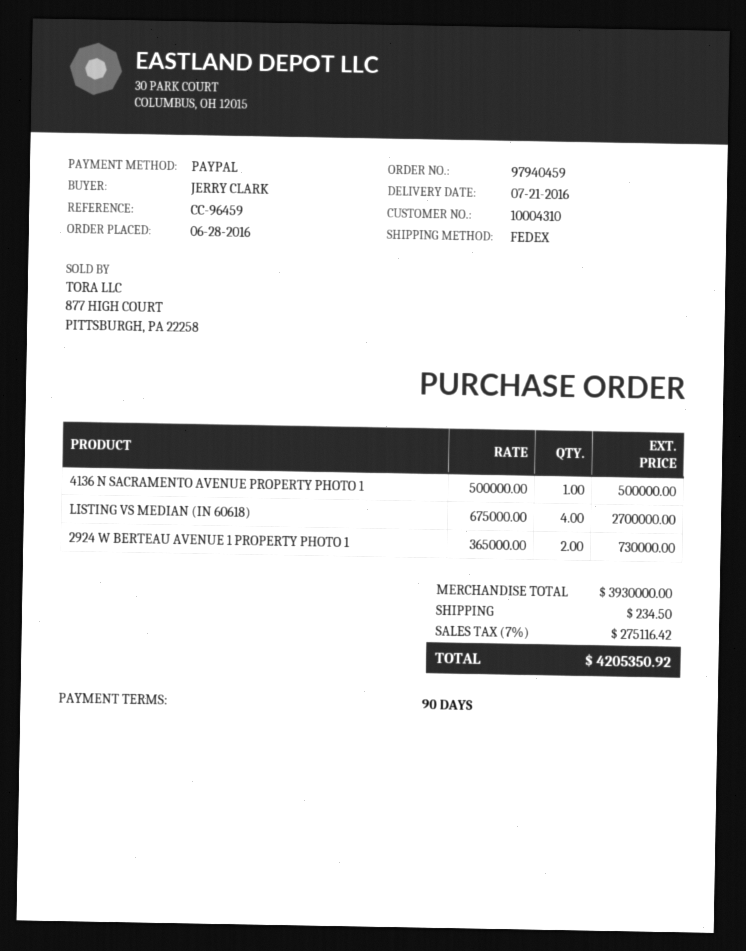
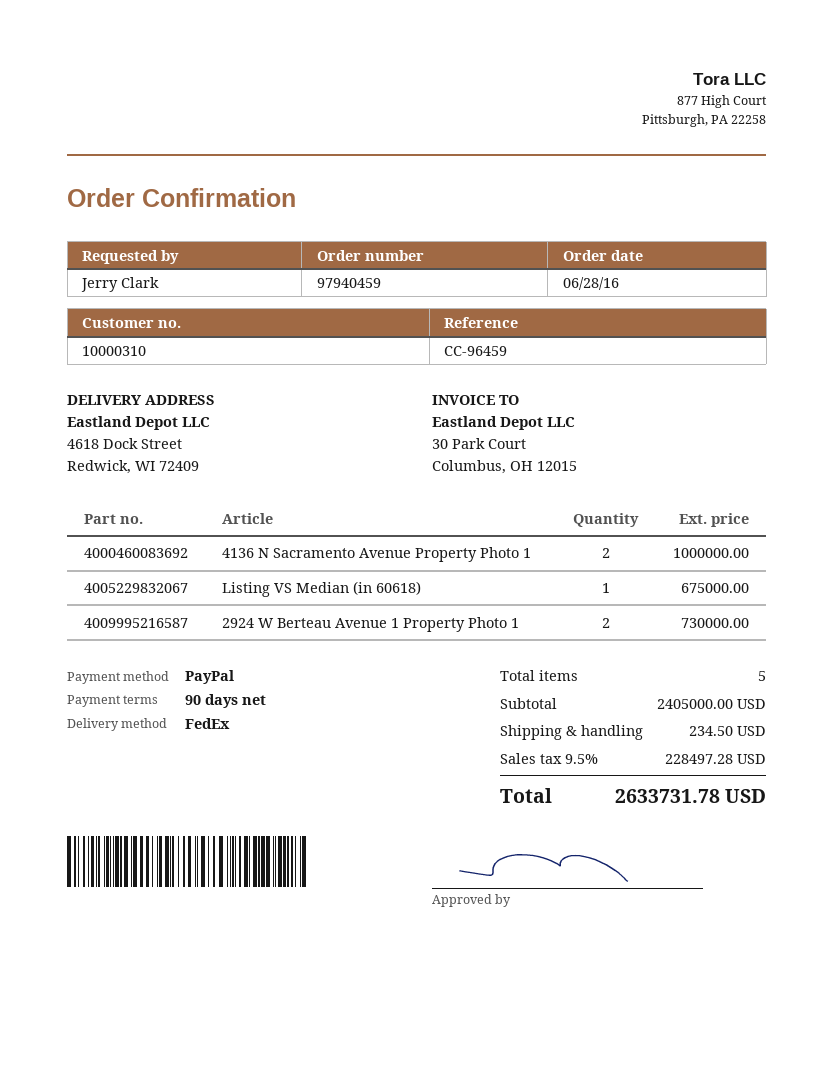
customer number: 10004310 -> 10000310
4136 N SACRAMENTO AVENUE PROPERTY PHOTO 1: 1 for 500000.00 -> 2 for 1000000.00
LISTING VS MEDIAN (IN 60618): 4 for 2700000.00 -> 1 for 675000.00
subtotal: 3930000.00 -> 2405000.00
tax: 7% = 275116.42 -> 9.5% = 228497.28
total: 4205350.92 -> 2633731.78

